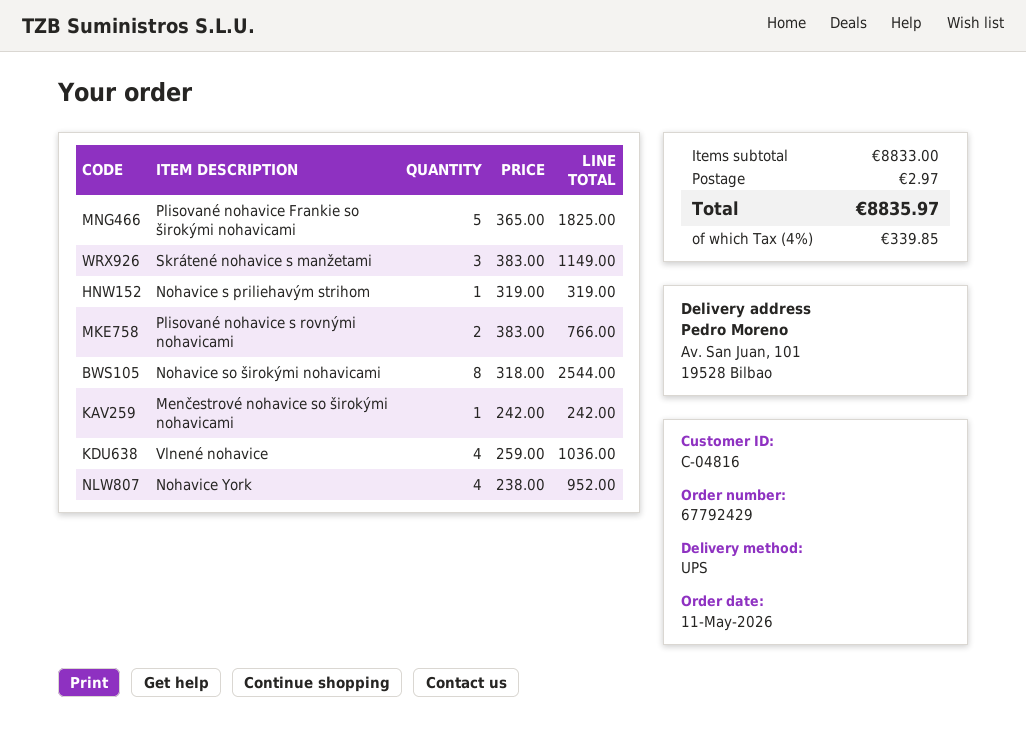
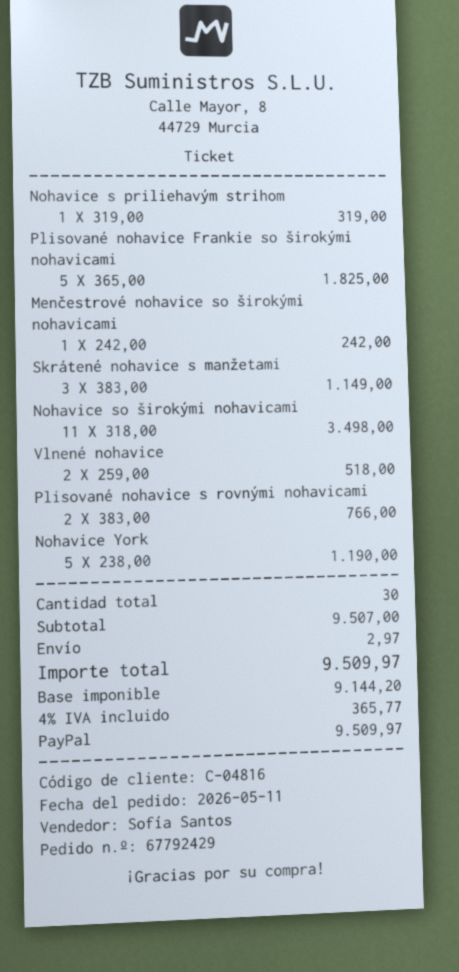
Nohavice so širokými nohavicami: 8 x 318.00 = 2544.00 -> 11 x 318.00 = 3498.00
Vlnené nohavice: 4 x 259.00 = 1036.00 -> 2 x 259.00 = 518.00
Nohavice York: 4 x 238.00 = 952.00 -> 5 x 238.00 = 1190.00
subtotal: 8833.00 -> 9507.00
tax: 4% = 339.85 -> 4% = 365.77
total: 8835.97 -> 9509.97

